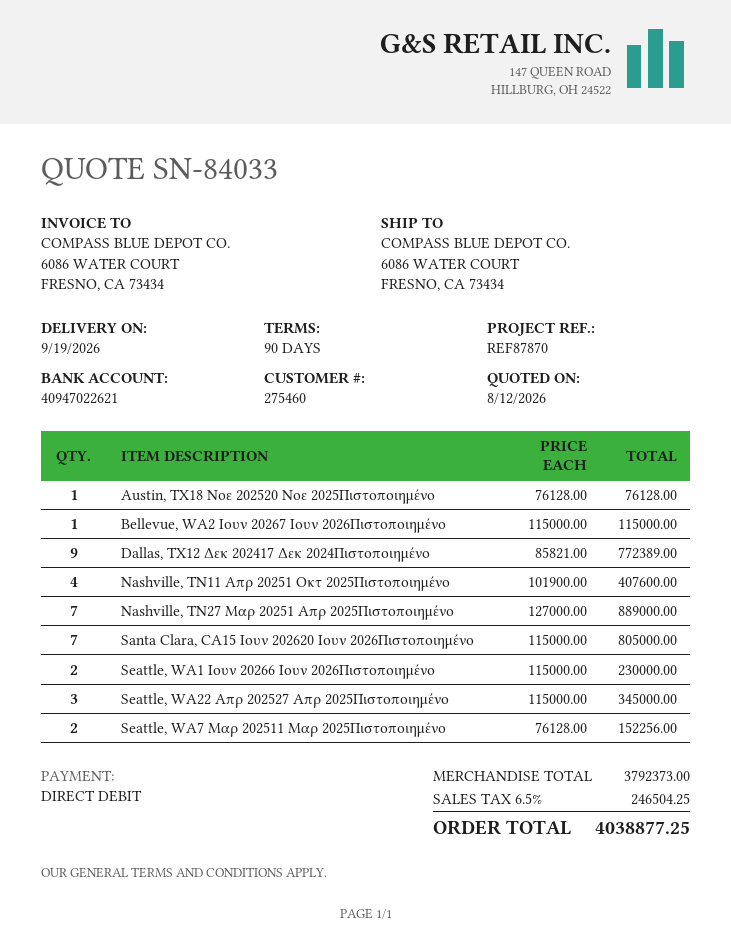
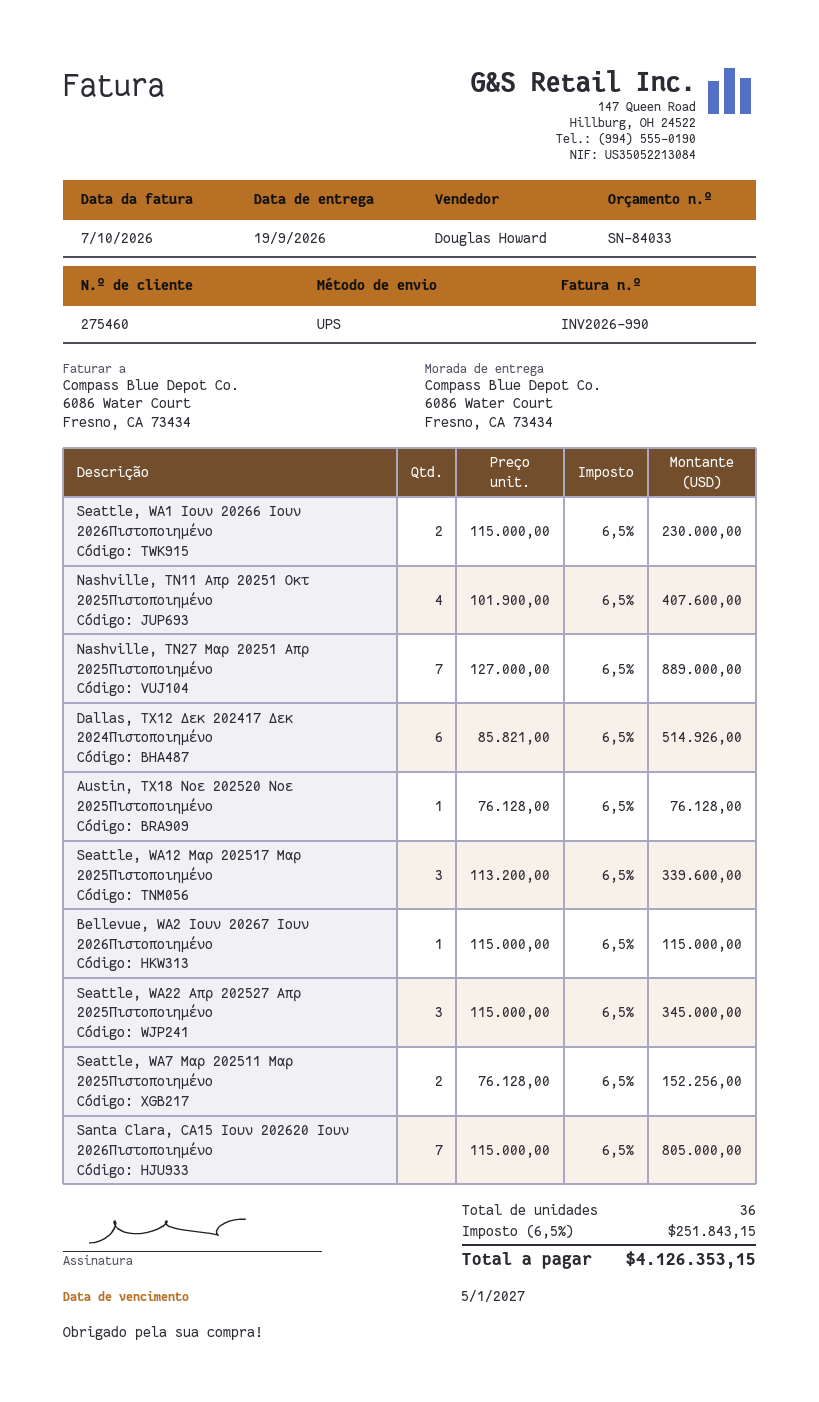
Dallas, TX12 Δεκ 202417 Δεκ 2024Πιστοποιημένο: 9 x 85821.00 = 772389.00 -> 6 x 85821.00 = 514926.00
Seattle, WA12 Μαρ 202517 Μαρ 2025Πιστοποιημένο: none -> 3 x 113200.00 = 339600.00
tax: 6.5% = 246504.25 -> 6.5% = 251843.15
total: 4038877.25 -> 4126353.15

